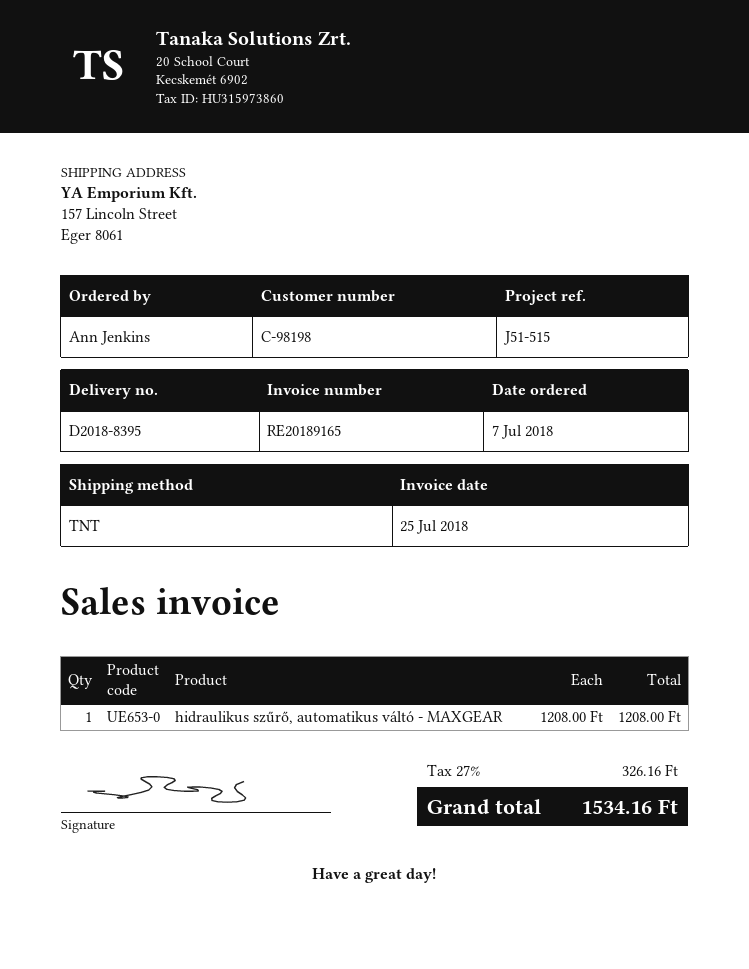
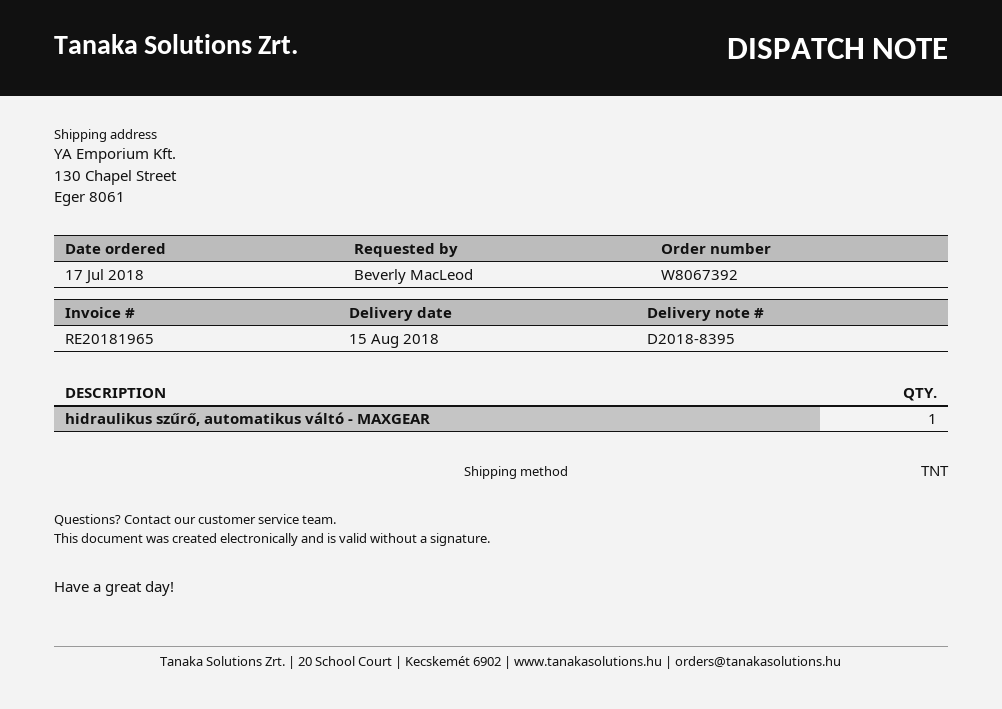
order date: 2018-07-07 -> 2018-07-17
invoice number: RE20189165 -> RE20181965
ordered by: Ann Jenkins -> Beverly MacLeod
ship to: 157 Lincoln Street, Eger 8061 -> 130 Chapel Street, Eger 8061

